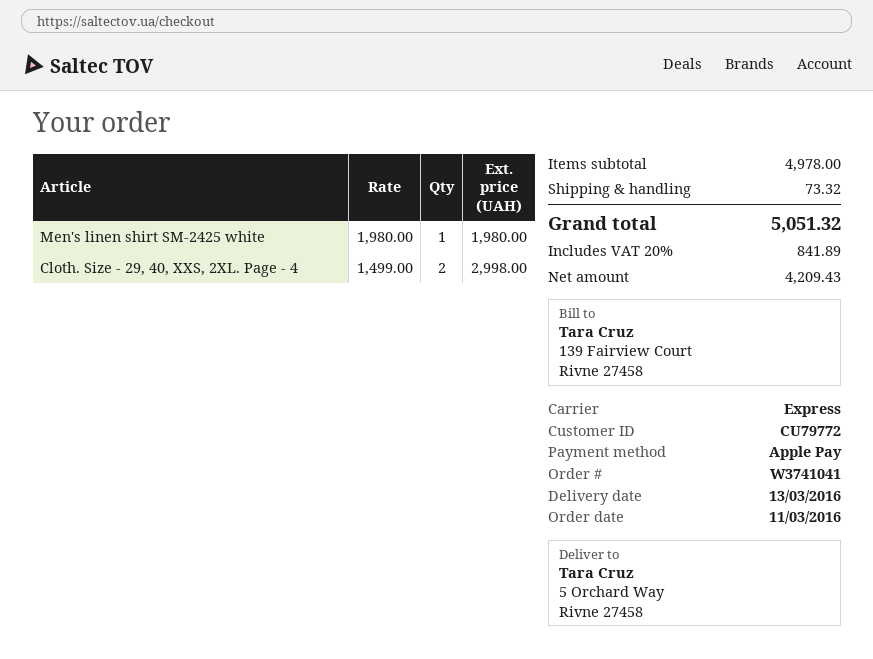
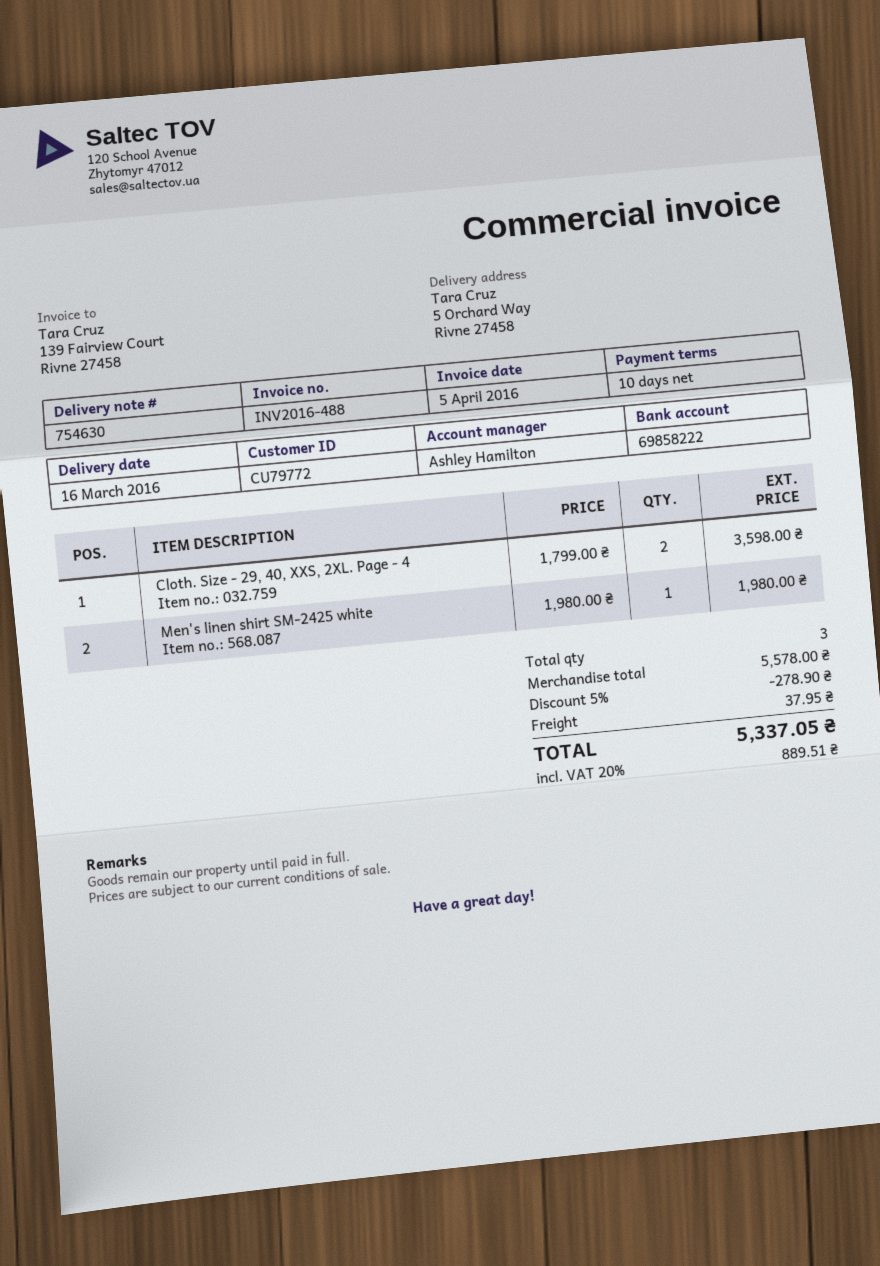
delivery date: 2016-03-13 -> 2016-03-16
Cloth. Size - 29, 40, XXS, 2XL. Page - 4: 2 x 1499.00 = 2998.00 -> 2 x 1799.00 = 3598.00
subtotal: 4978.00 -> 5578.00
discount: none -> 5% = 278.90
shipping: 73.32 -> 37.95
tax: 20% = 841.89 -> 20% = 889.51
total: 5051.32 -> 5337.05

